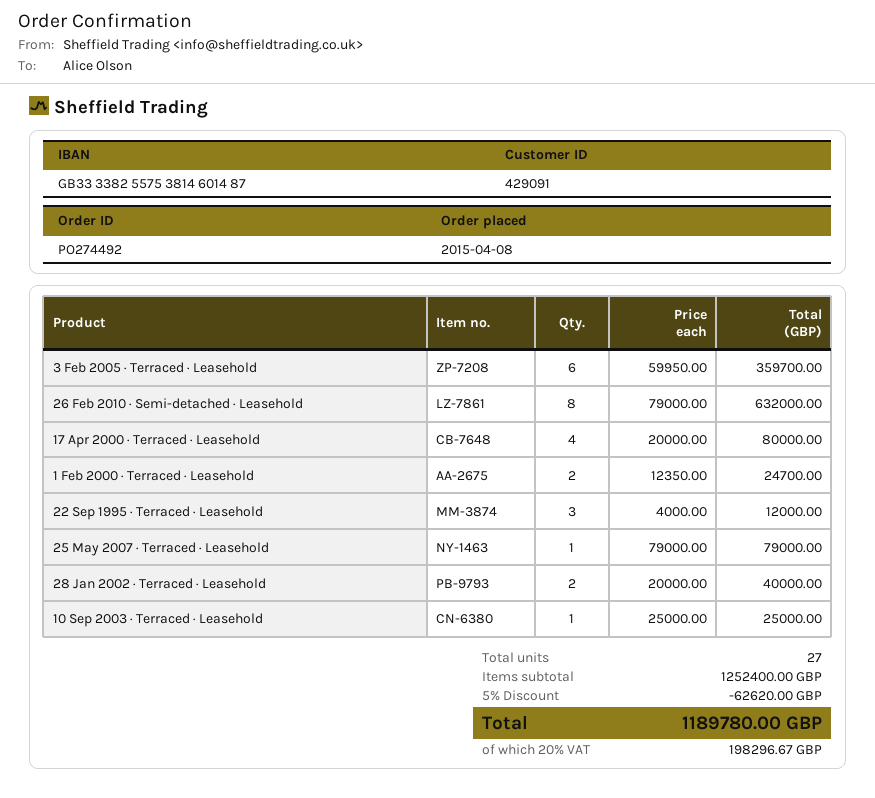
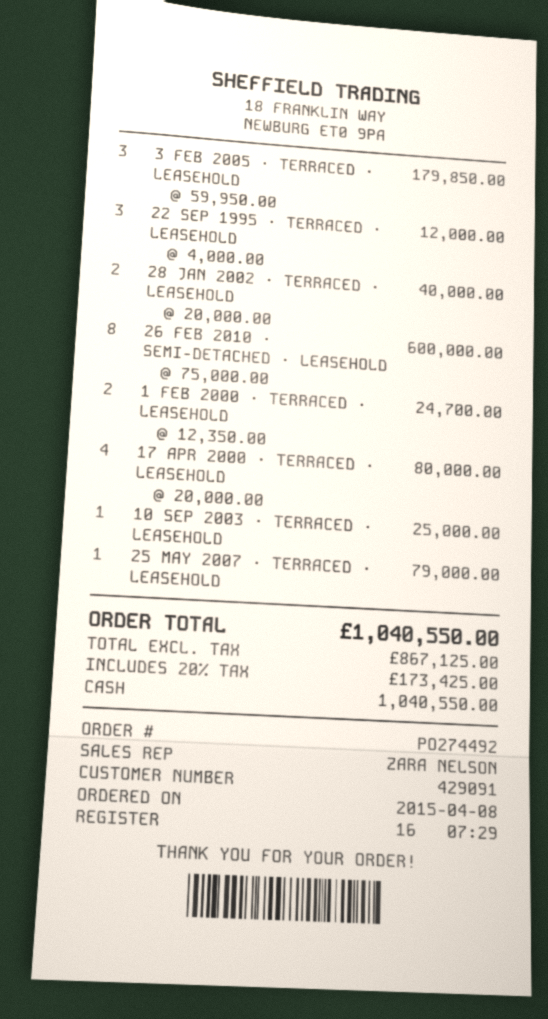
3 Feb 2005 · Terraced · Leasehold: 6 x 59950.00 = 359700.00 -> 3 x 59950.00 = 179850.00
26 Feb 2010 · Semi-detached · Leasehold: 8 x 79000.00 = 632000.00 -> 8 x 75000.00 = 600000.00
discount: 5% = 62620.00 -> none
tax: 20% = 198296.67 -> 20% = 173425.00
total: 1189780.00 -> 1040550.00

